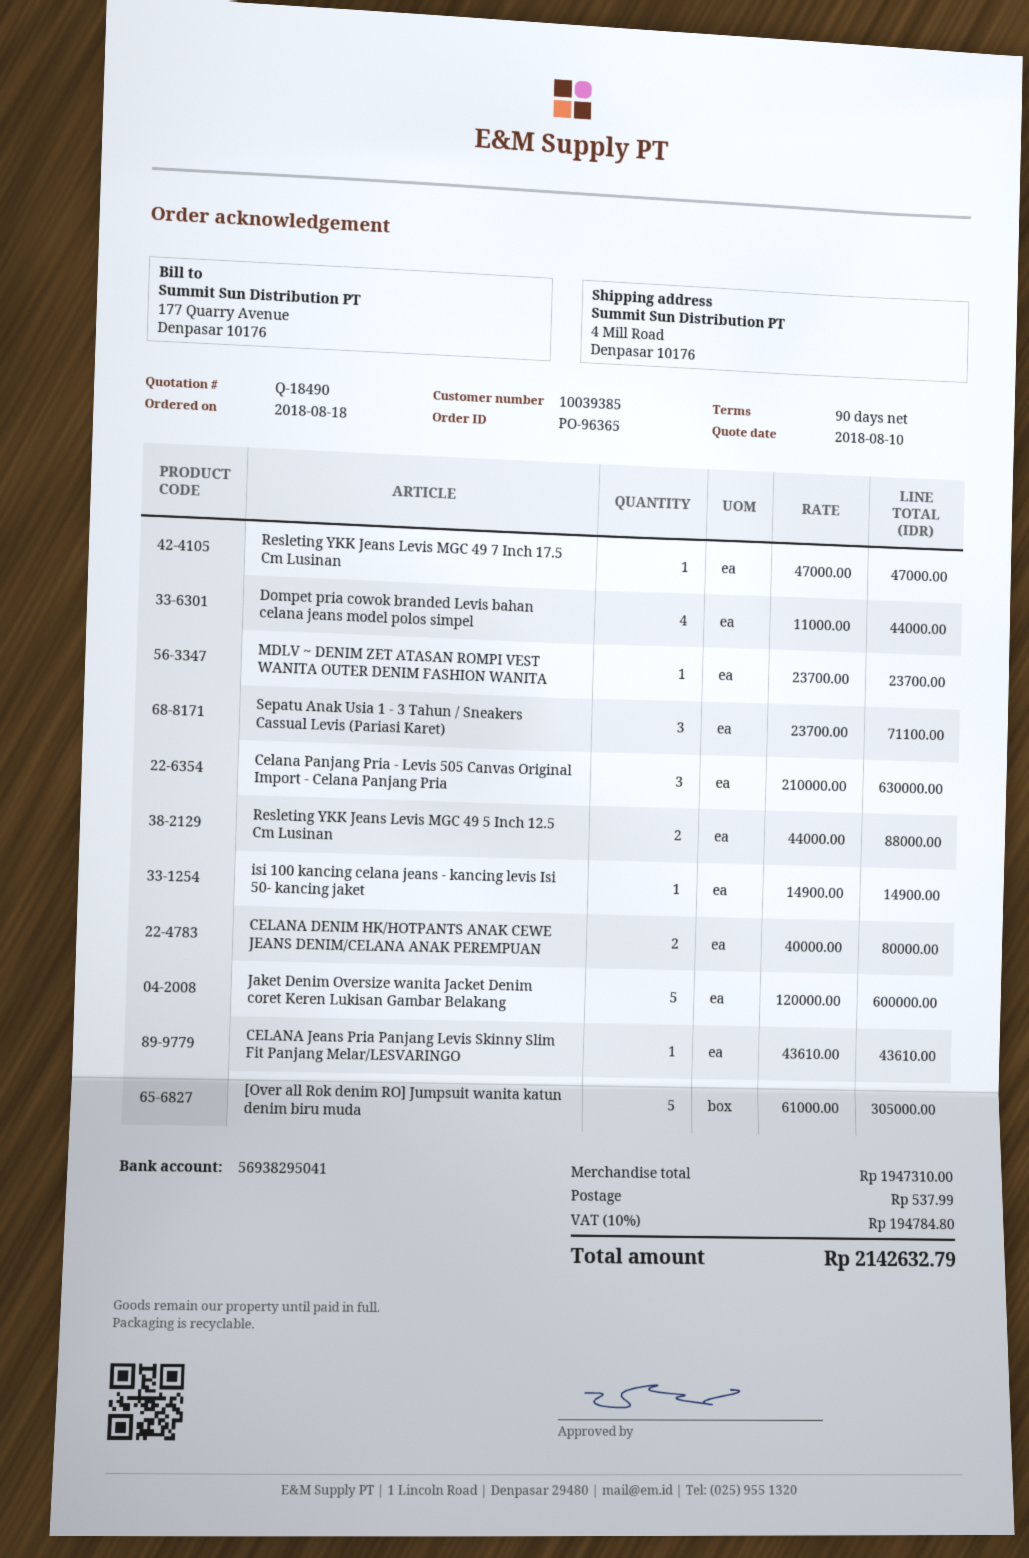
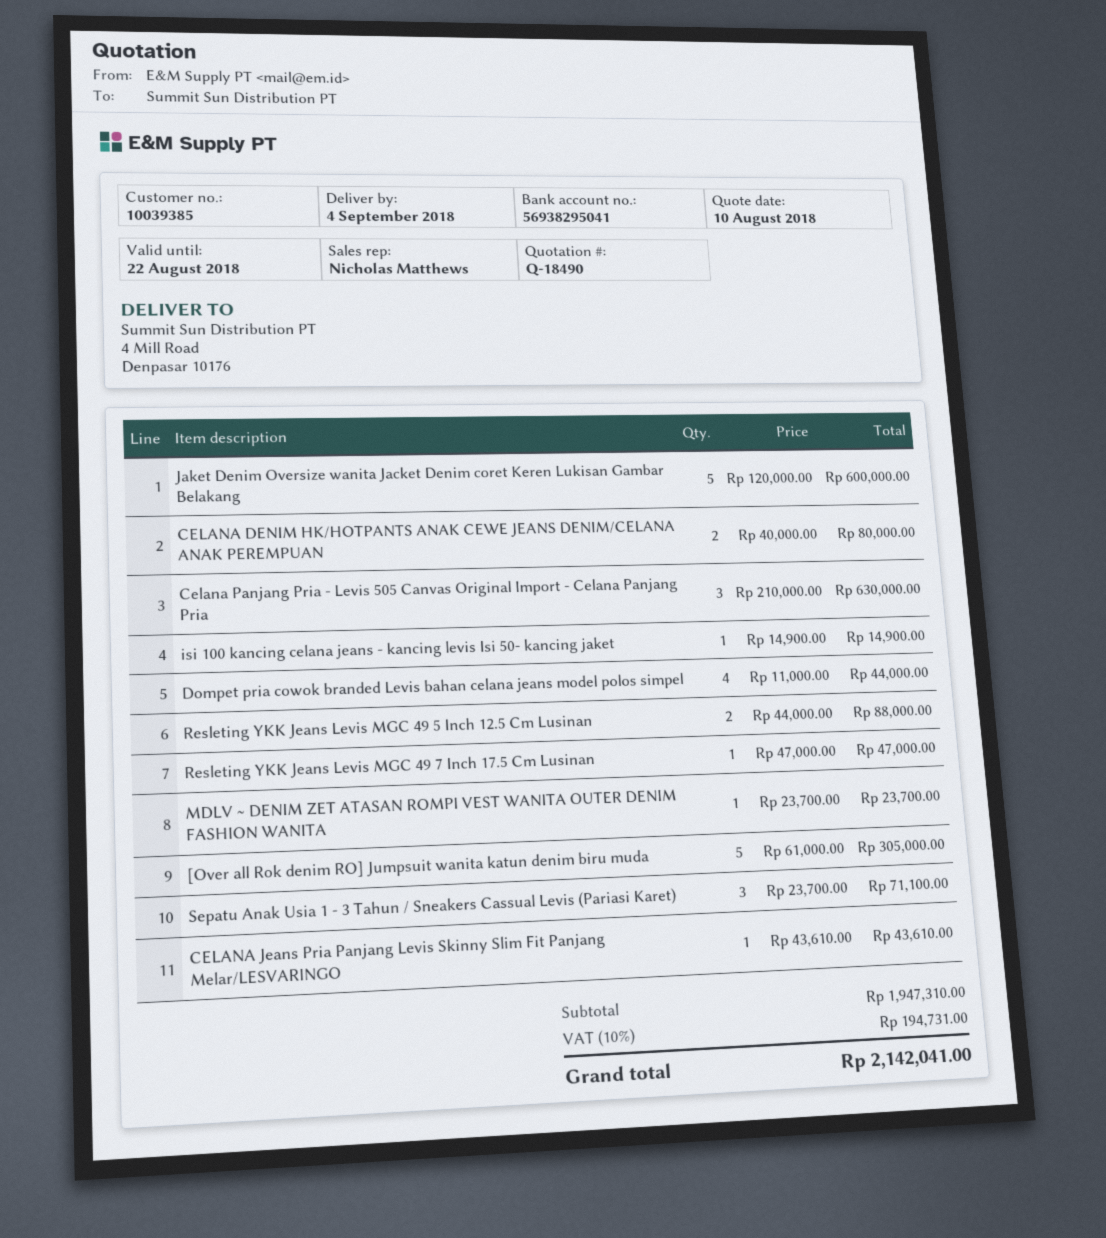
shipping: 537.99 -> none
tax: 10% = 194784.80 -> 10% = 194731.00
total: 2142632.79 -> 2142041.00

